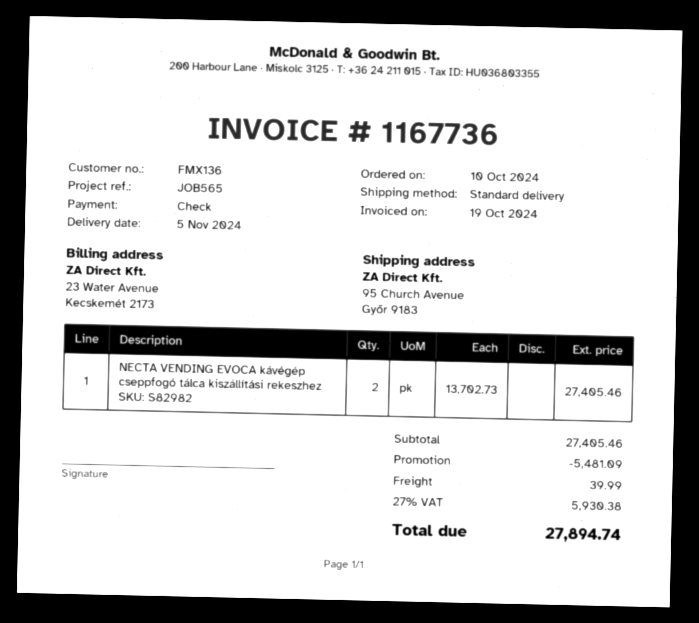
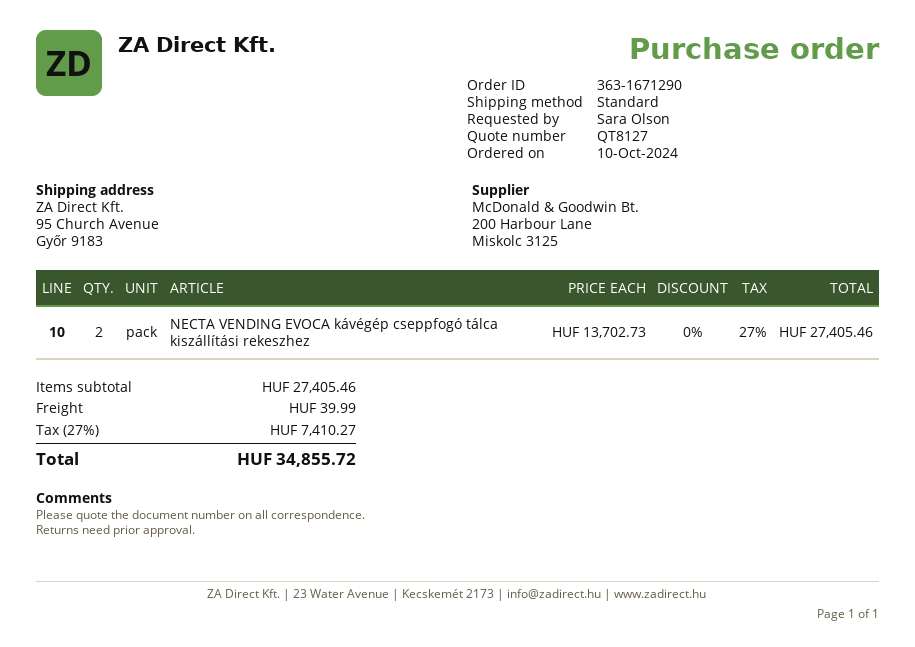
discount: 5481.09 -> none
tax: 27% = 5930.38 -> 27% = 7410.27
total: 27894.74 -> 34855.72

